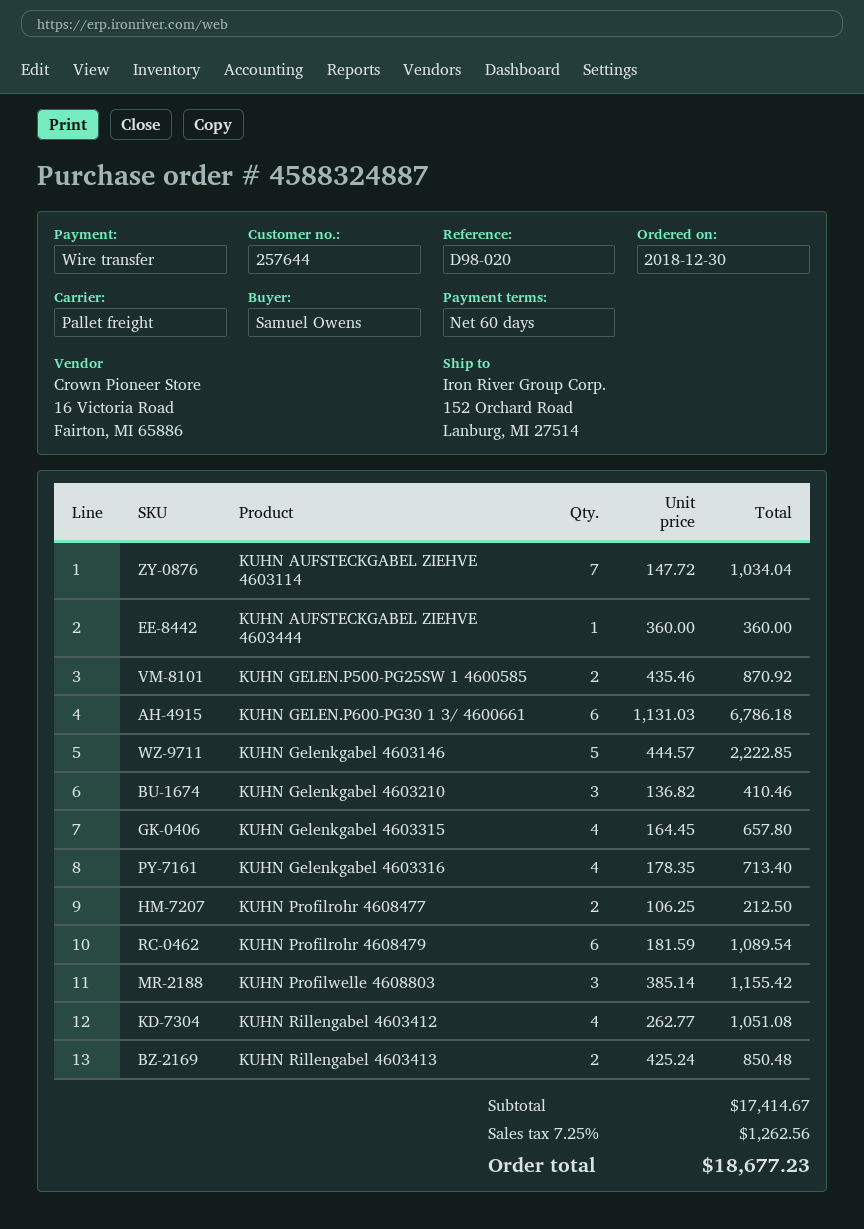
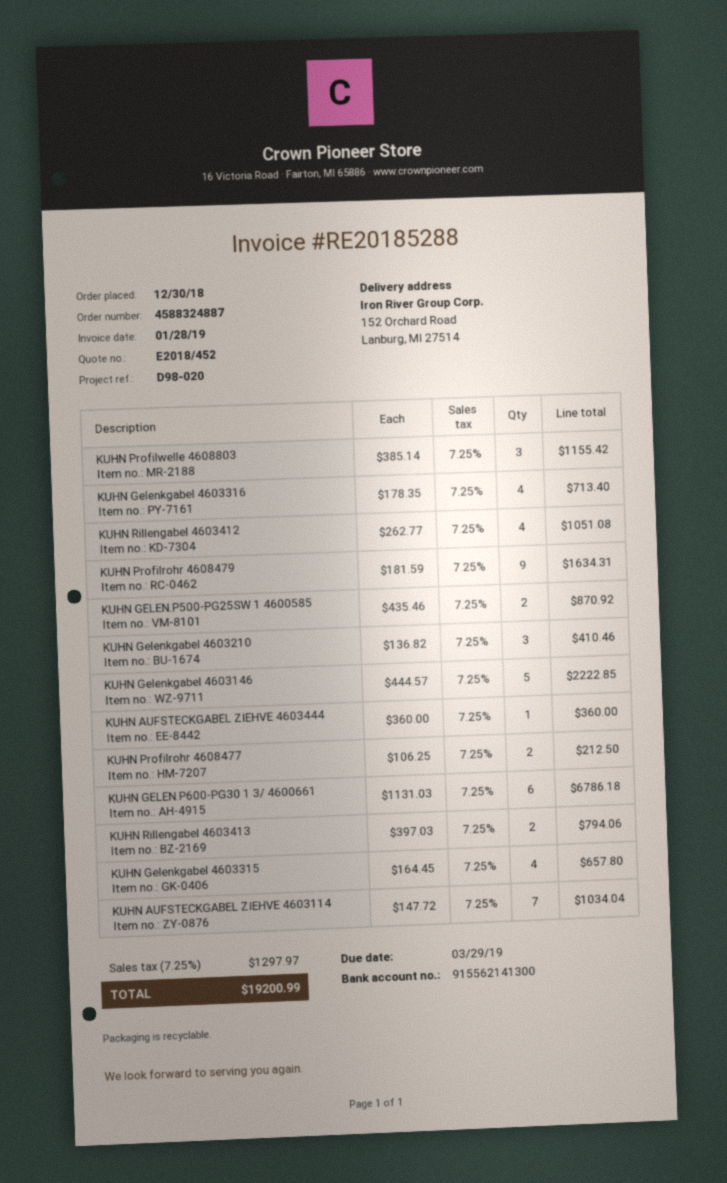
KUHN Profilrohr 4608479: 6 x 181.59 = 1089.54 -> 9 x 181.59 = 1634.31
KUHN Rillengabel 4603413: 2 x 425.24 = 850.48 -> 2 x 397.03 = 794.06
tax: 7.25% = 1262.56 -> 7.25% = 1297.97
total: 18677.23 -> 19200.99

